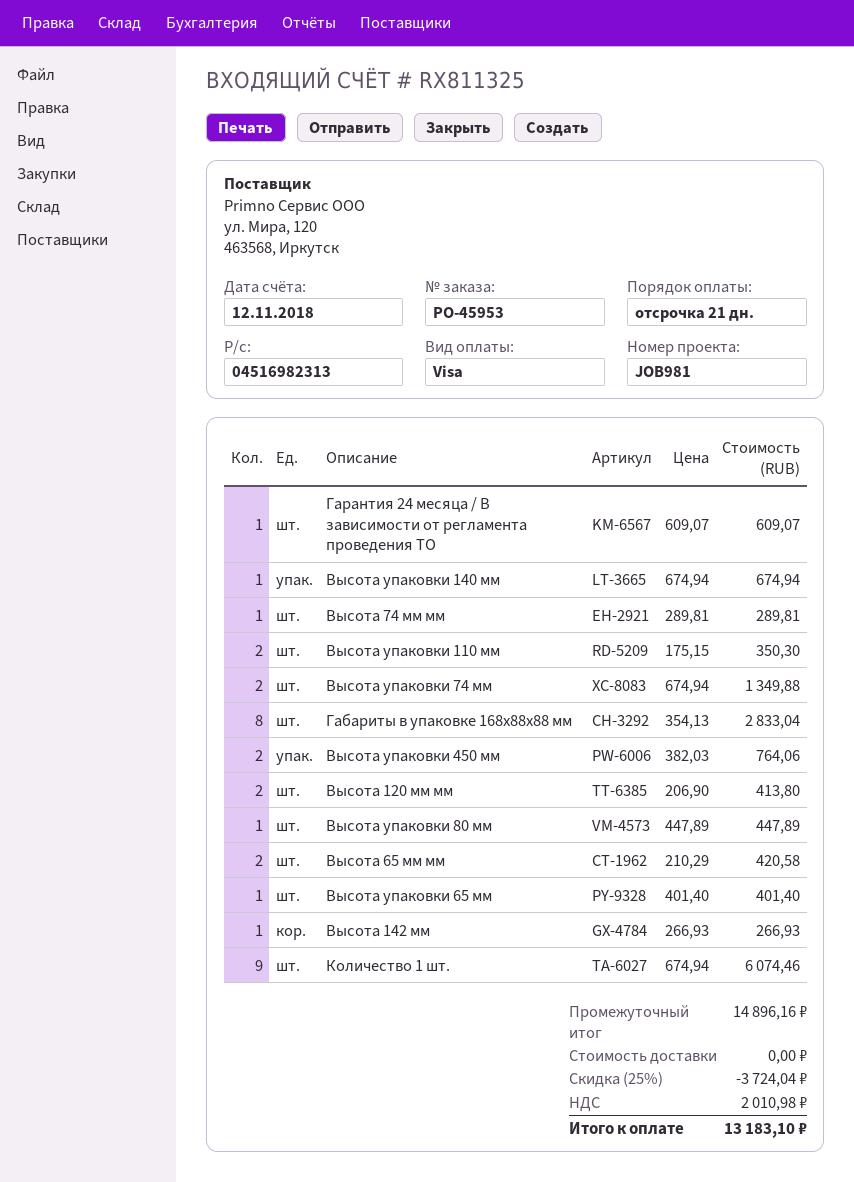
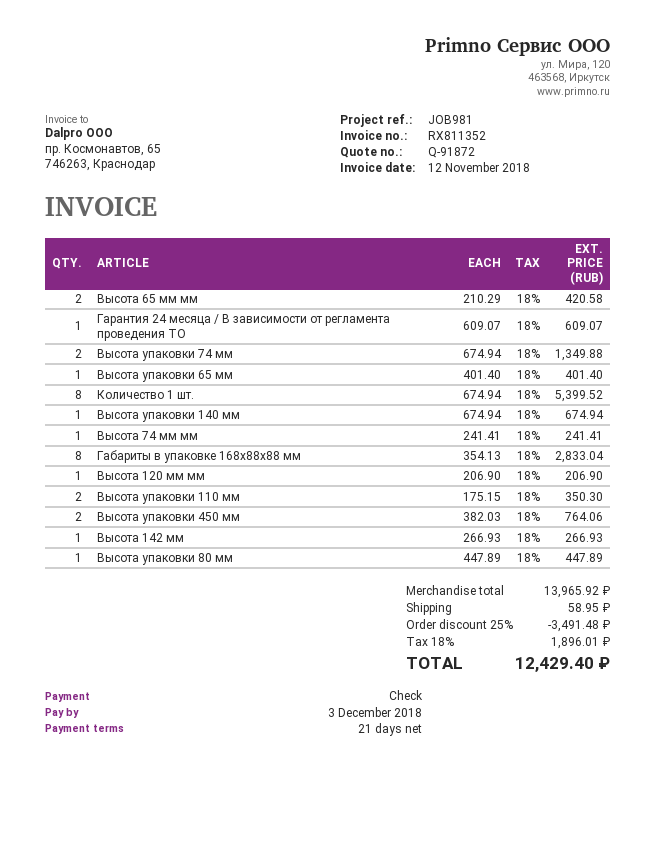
invoice number: RX811325 -> RX811352
payment method: Visa -> cheque
Высота 74 мм мм: 1 x 289.81 = 289.81 -> 1 x 241.41 = 241.41
Высота 120 мм мм: 2 x 206.90 = 413.80 -> 1 x 206.90 = 206.90
Количество 1 шт.: 9 x 674.94 = 6074.46 -> 8 x 674.94 = 5399.52
subtotal: 14896.16 -> 13965.92
discount: 25% = 3724.04 -> 25% = 3491.48
shipping: 0.00 -> 58.95
tax: 2010.98 -> 1896.01
total: 13183.10 -> 12429.40

